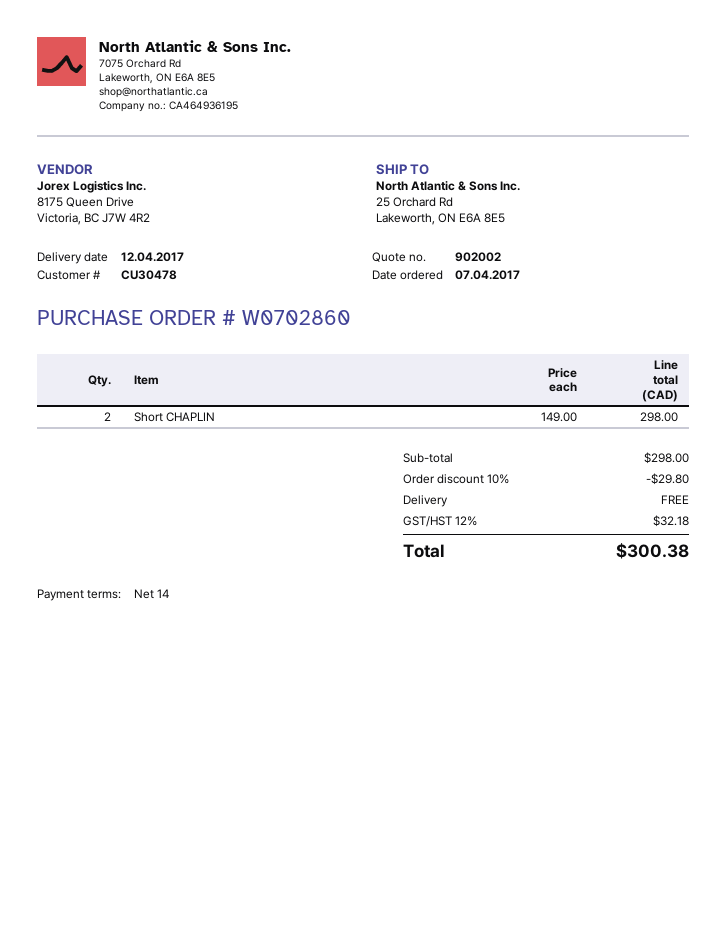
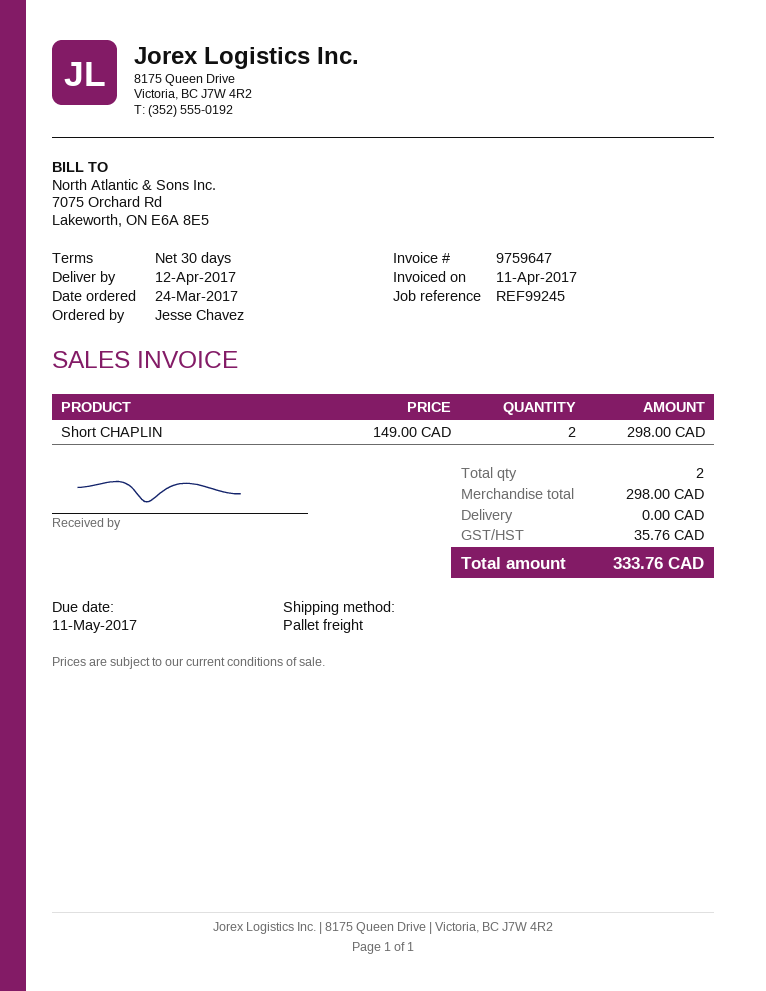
order date: 2017-04-07 -> 2017-03-24
payment terms: 14 days -> 30 days
discount: 10% = 29.80 -> none
tax: 32.18 -> 35.76
total: 300.38 -> 333.76

